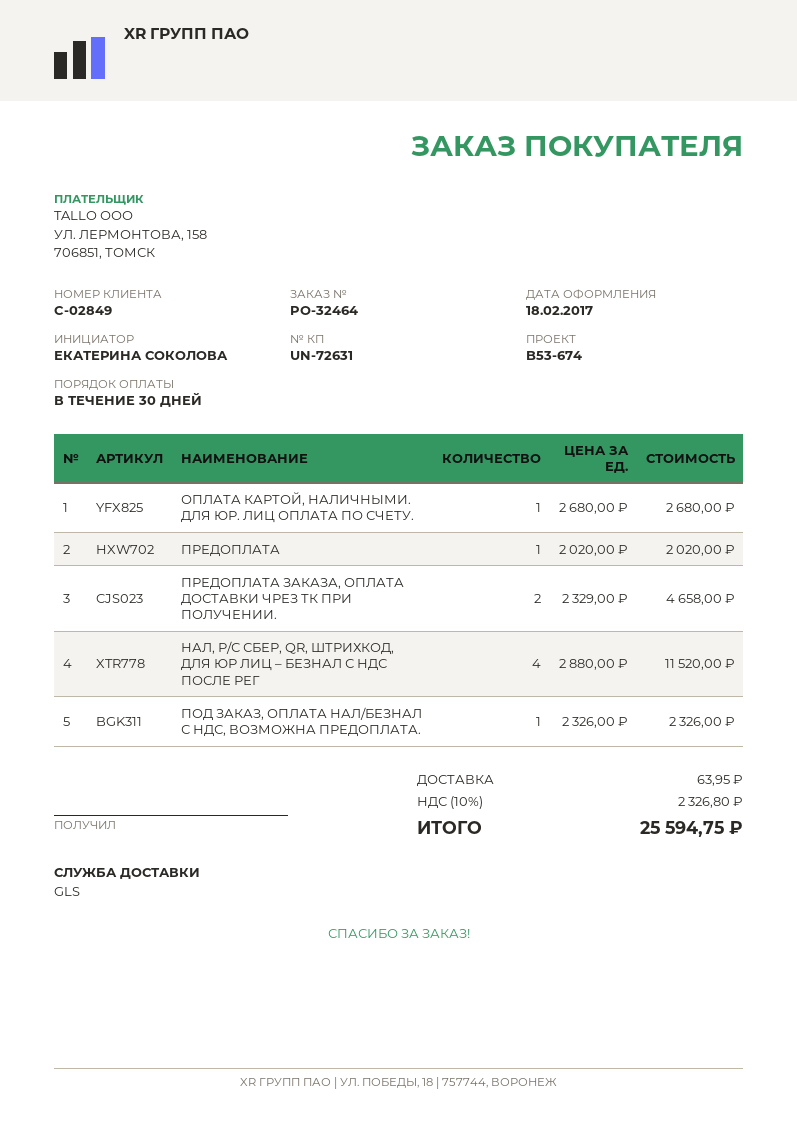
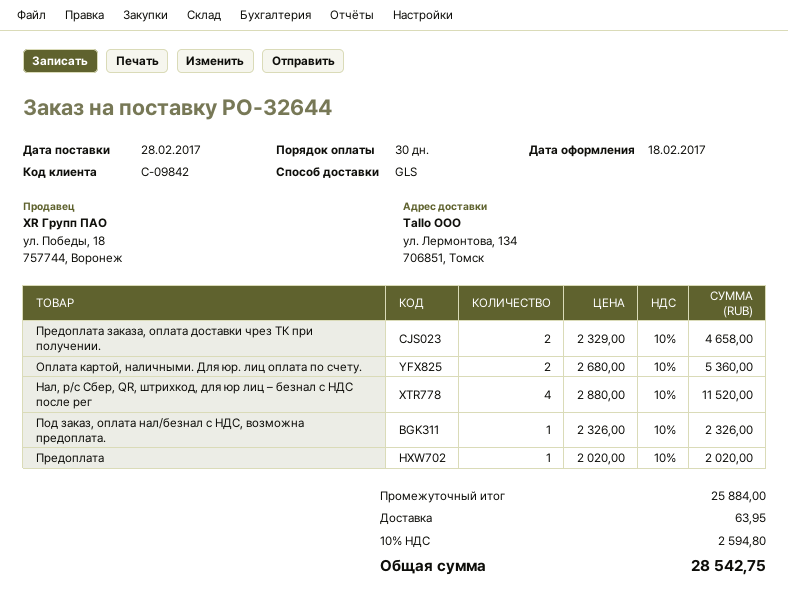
order number: PO-32464 -> PO-32644
customer number: C-02849 -> C-09842
ОПЛАТА КАРТОЙ, НАЛИЧНЫМИ. ДЛЯ ЮР. ЛИЦ ОПЛАТА ПО СЧЕТУ.: 1 x 2680.00 = 2680.00 -> 2 x 2680.00 = 5360.00
tax: 10% = 2326.80 -> 10% = 2594.80
total: 25594.75 -> 28542.75

